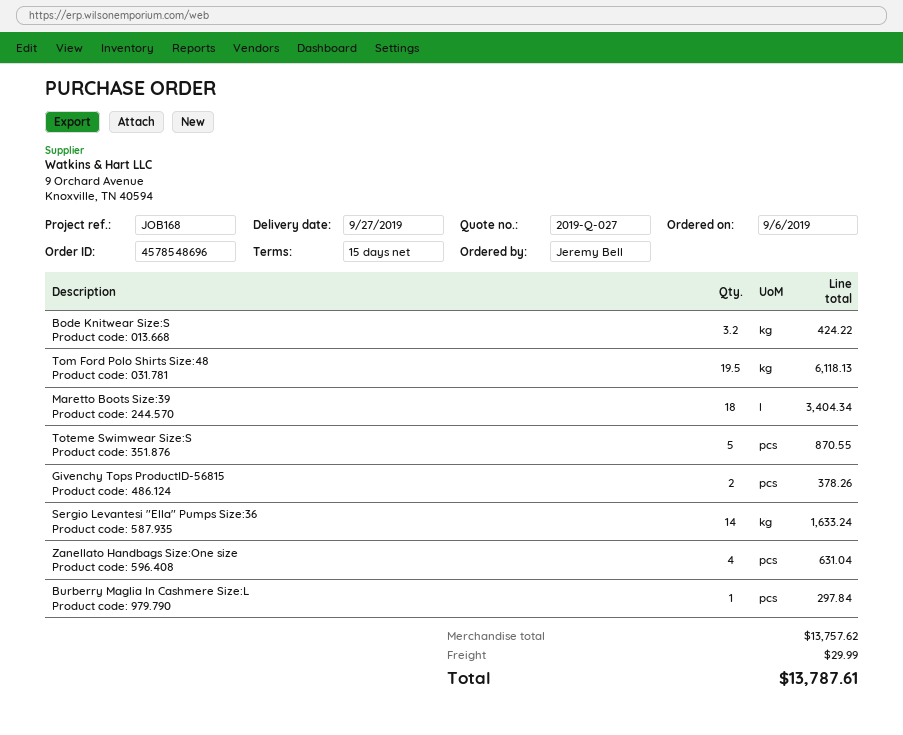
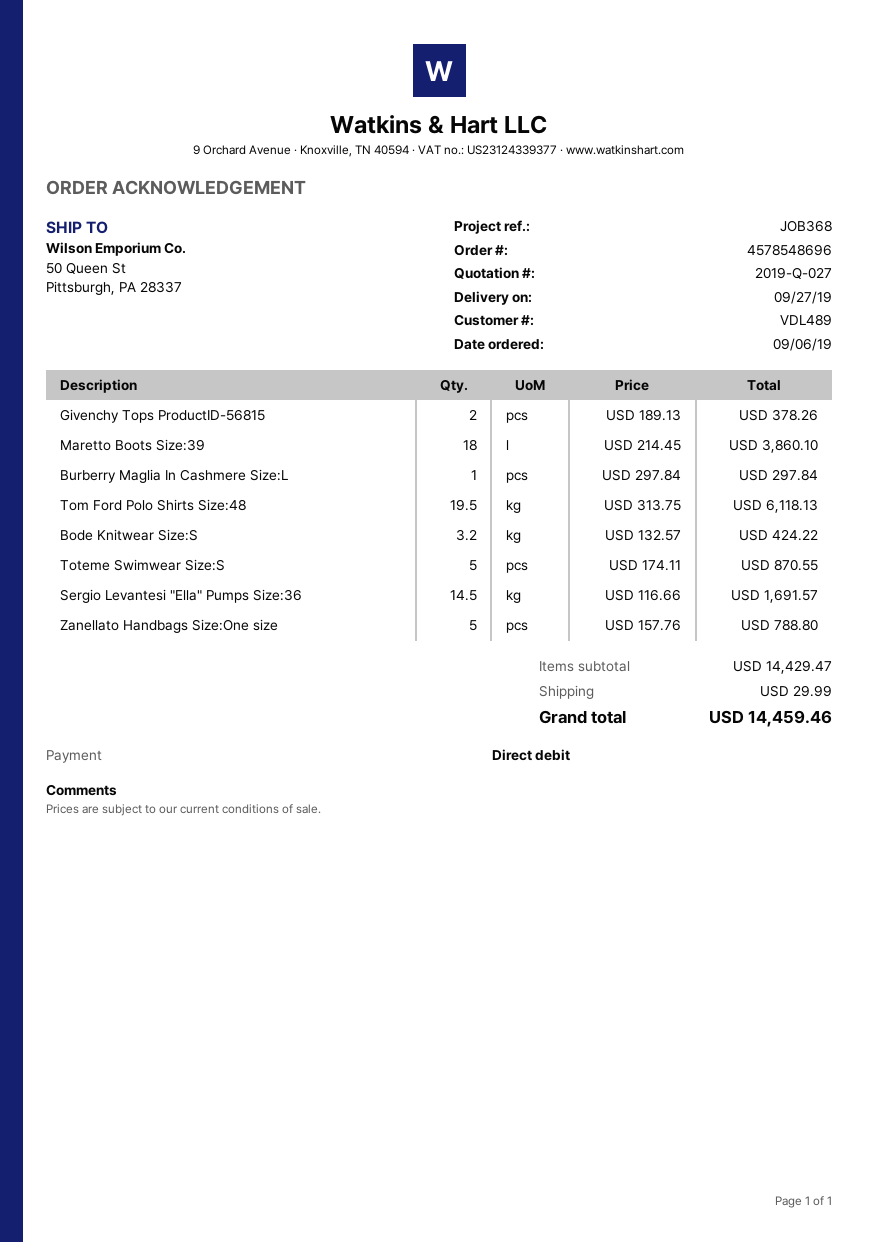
reference: JOB168 -> JOB368
Maretto Boots Size:39: 18 for 3404.34 -> 18 for 3860.10
Sergio Levantesi "Ella" Pumps Size:36: 14 for 1633.24 -> 14.5 for 1691.57
Zanellato Handbags Size:One size: 4 for 631.04 -> 5 for 788.80
subtotal: 13757.62 -> 14429.47
total: 13787.61 -> 14459.46

